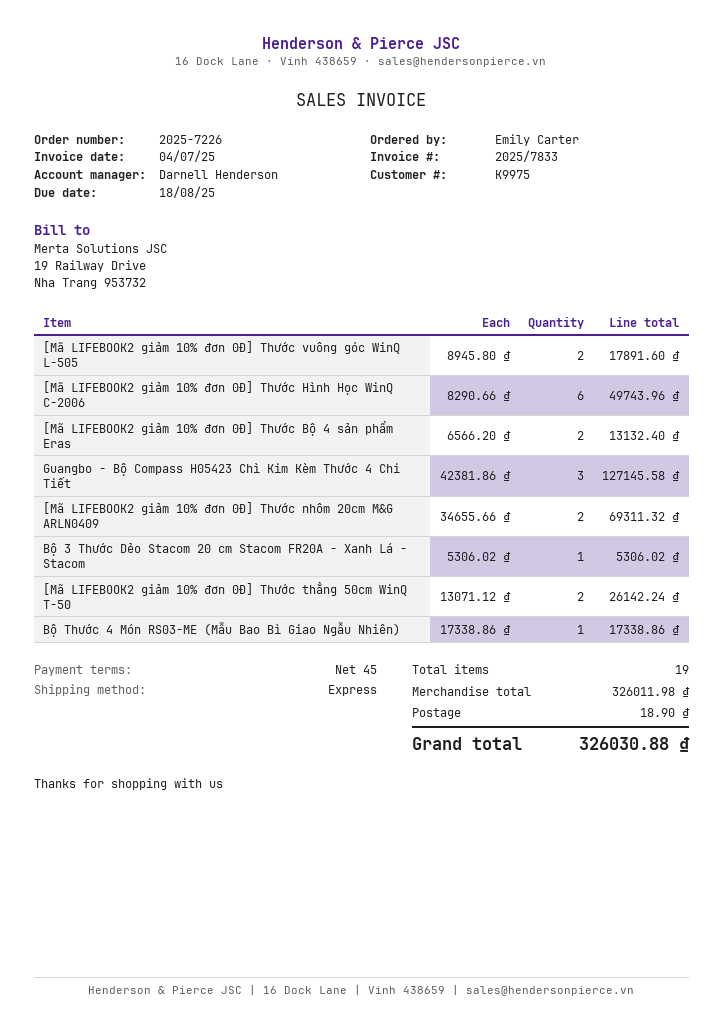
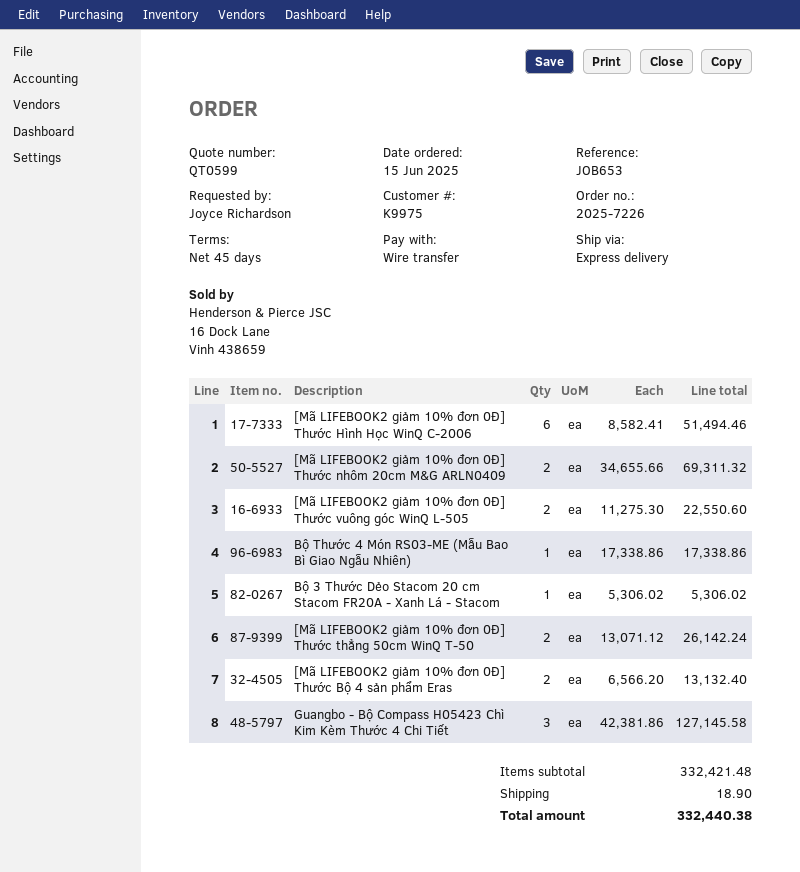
ordered by: Emily Carter -> Joyce Richardson
[Mã LIFEBOOK2 giảm 10% đơn 0Đ] Thước vuông góc WinQ L-505: 2 x 8945.80 = 17891.60 -> 2 x 11275.30 = 22550.60
[Mã LIFEBOOK2 giảm 10% đơn 0Đ] Thước Hình Học WinQ C-2006: 6 x 8290.66 = 49743.96 -> 6 x 8582.41 = 51494.46
subtotal: 326011.98 -> 332421.48
total: 326030.88 -> 332440.38

